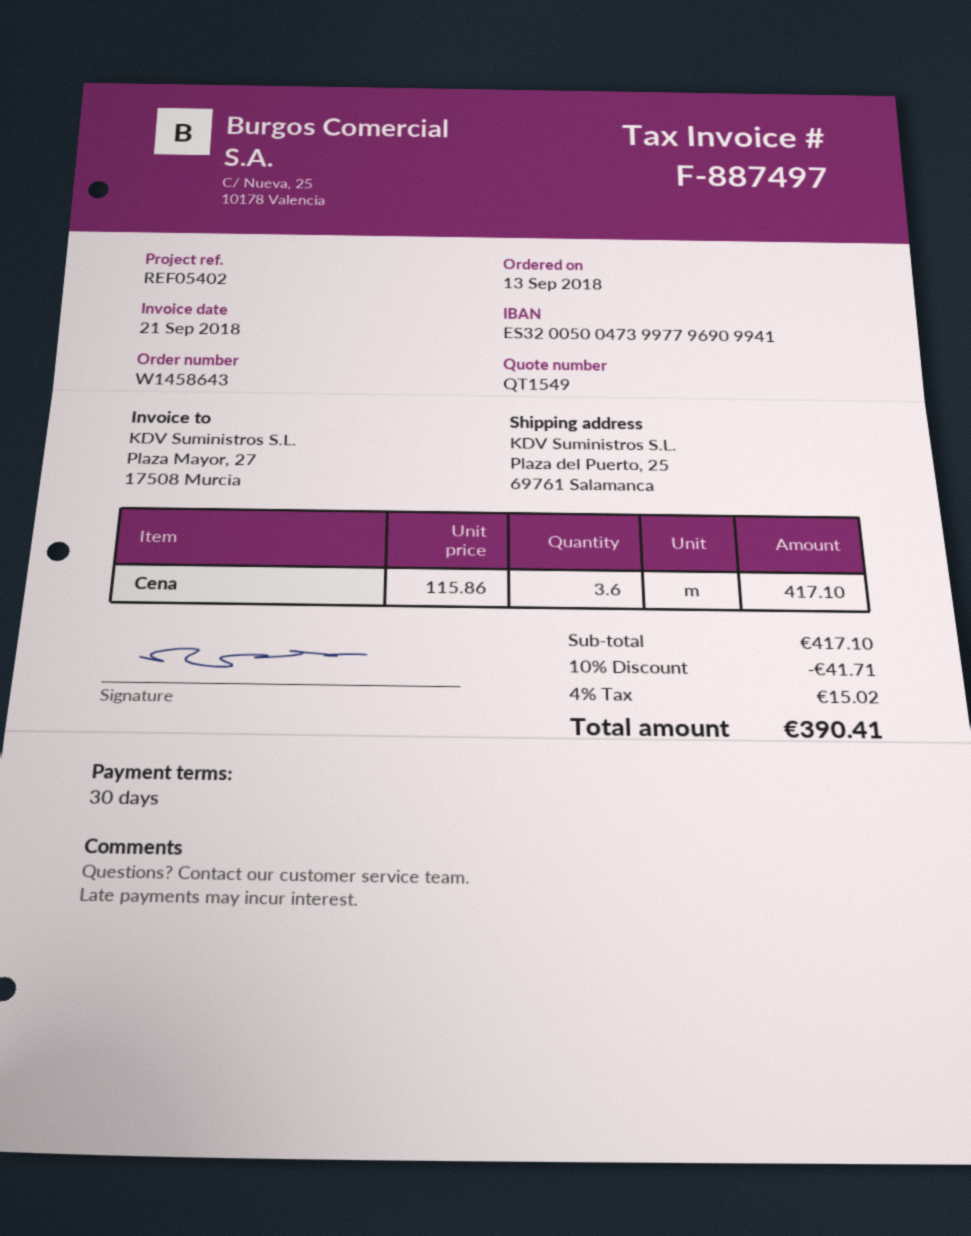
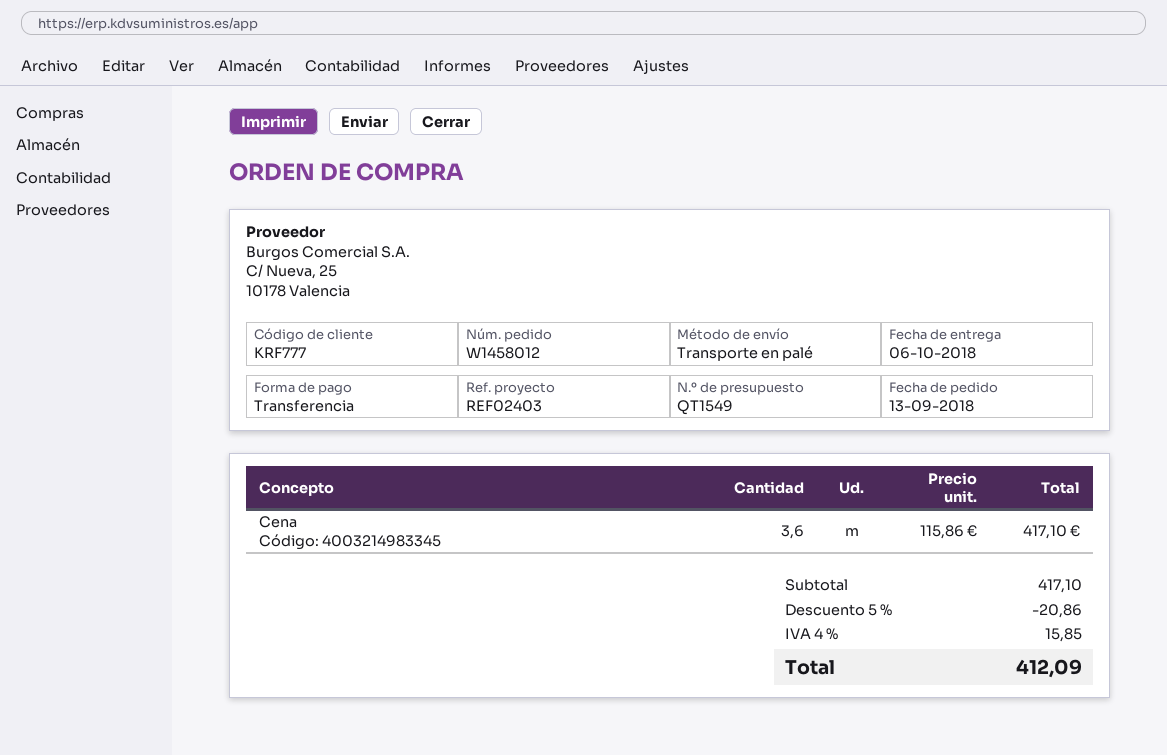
order number: W1458643 -> W1458012
reference: REF05402 -> REF02403
discount: 10% = 41.71 -> 5% = 20.86
tax: 4% = 15.02 -> 4% = 15.85
total: 390.41 -> 412.09

